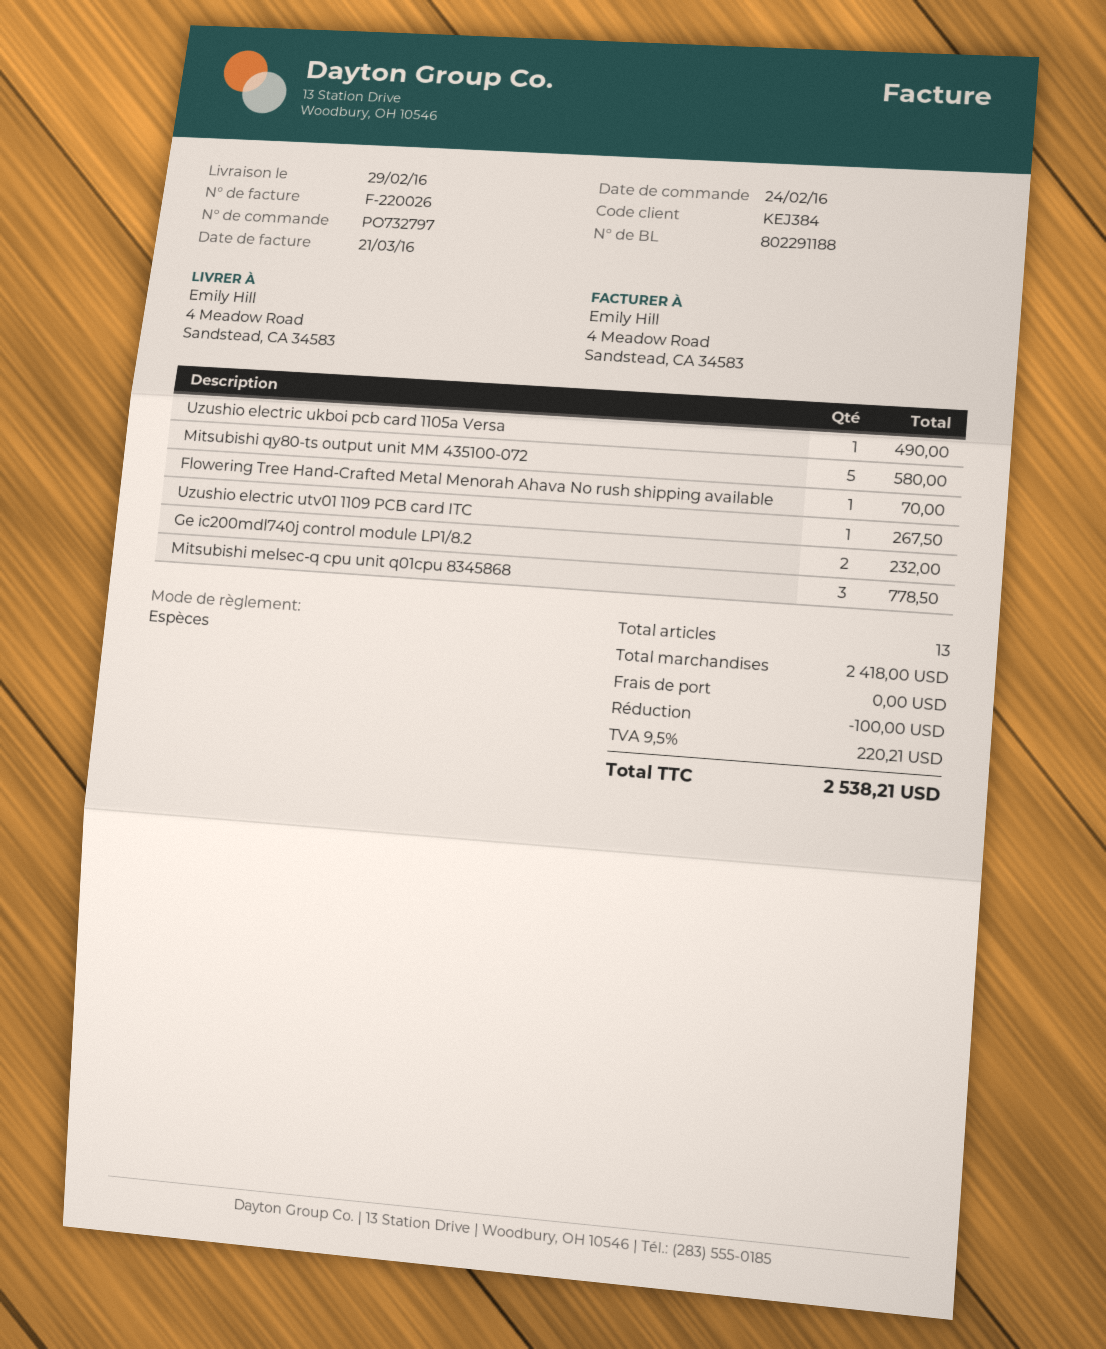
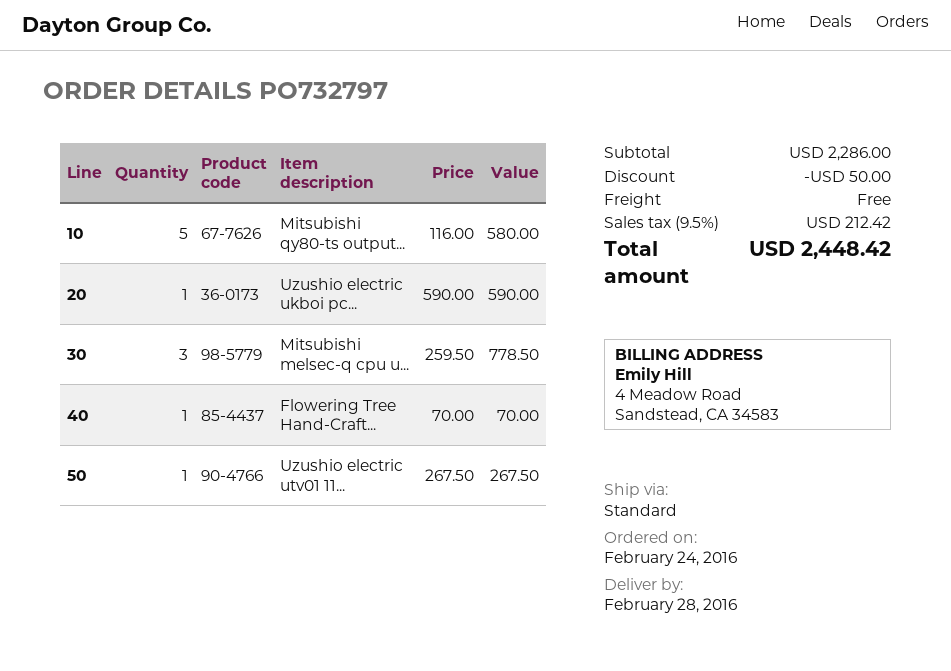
delivery date: 2016-02-29 -> 2016-02-28
Uzushio electric ukboi pcb card 1105a Versa: 1 for 490.00 -> 1 for 590.00
Ge ic200mdl740j control module LP1/8.2: 2 for 232.00 -> none
subtotal: 2418.00 -> 2286.00
discount: 100.00 -> 50.00
tax: 9.5% = 220.21 -> 9.5% = 212.42
total: 2538.21 -> 2448.42

